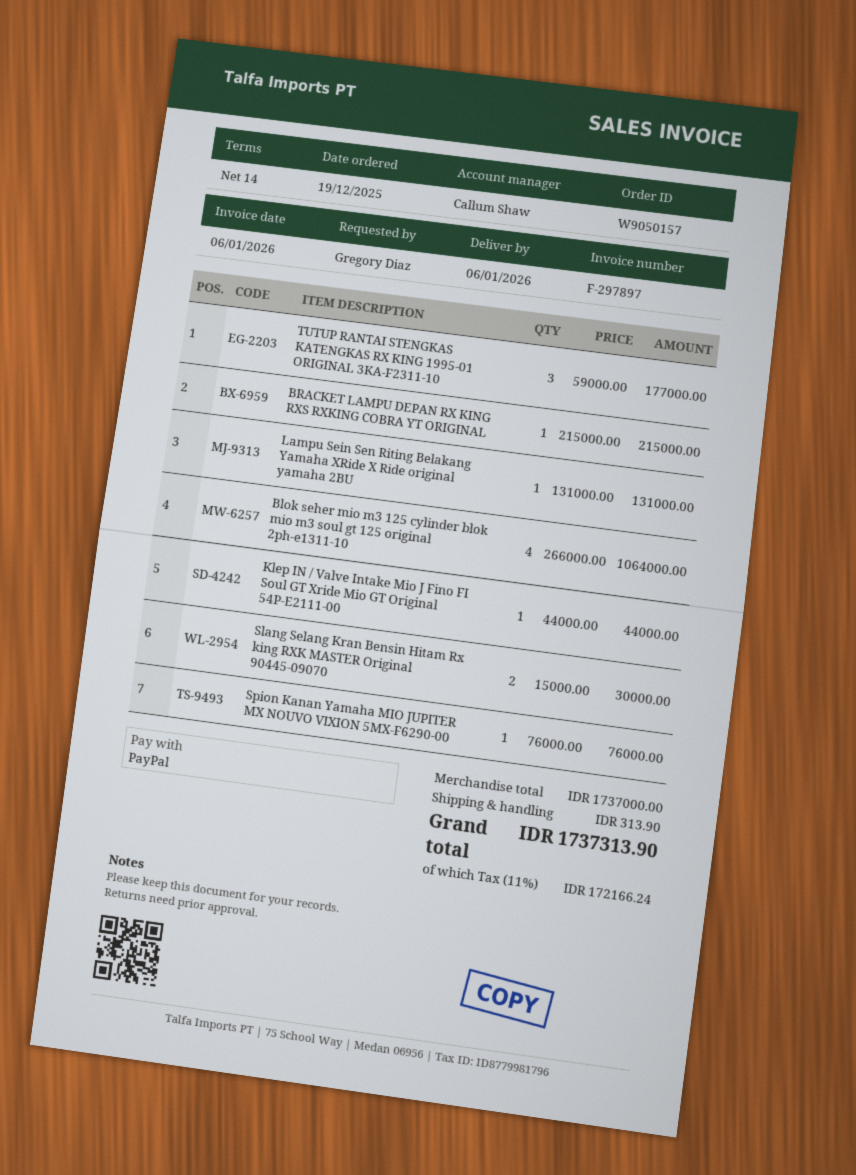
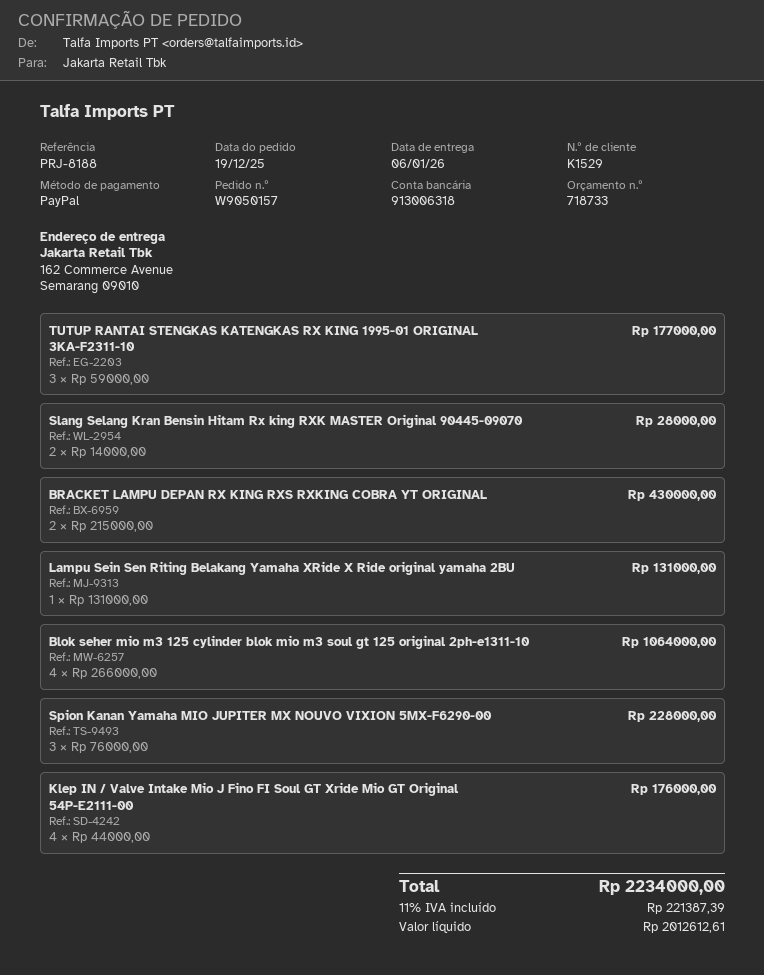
BRACKET LAMPU DEPAN RX KING RXS RXKING COBRA YT ORIGINAL: 1 x 215000.00 = 215000.00 -> 2 x 215000.00 = 430000.00
Klep IN / Valve Intake Mio J Fino FI Soul GT Xride Mio GT Original 54P-E2111-00: 1 x 44000.00 = 44000.00 -> 4 x 44000.00 = 176000.00
Slang Selang Kran Bensin Hitam Rx king RXK MASTER Original 90445-09070: 2 x 15000.00 = 30000.00 -> 2 x 14000.00 = 28000.00
Spion Kanan Yamaha MIO JUPITER MX NOUVO VIXION 5MX-F6290-00: 1 x 76000.00 = 76000.00 -> 3 x 76000.00 = 228000.00
shipping: 313.90 -> none
tax: 11% = 172166.24 -> 11% = 221387.39
total: 1737313.90 -> 2234000.00

